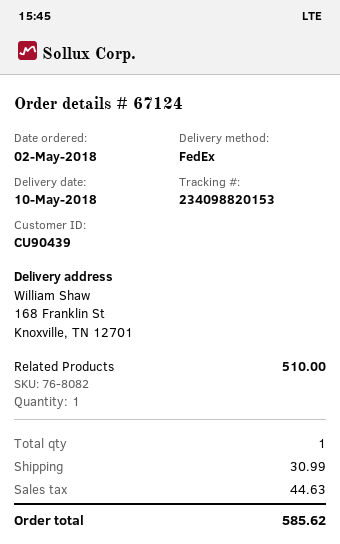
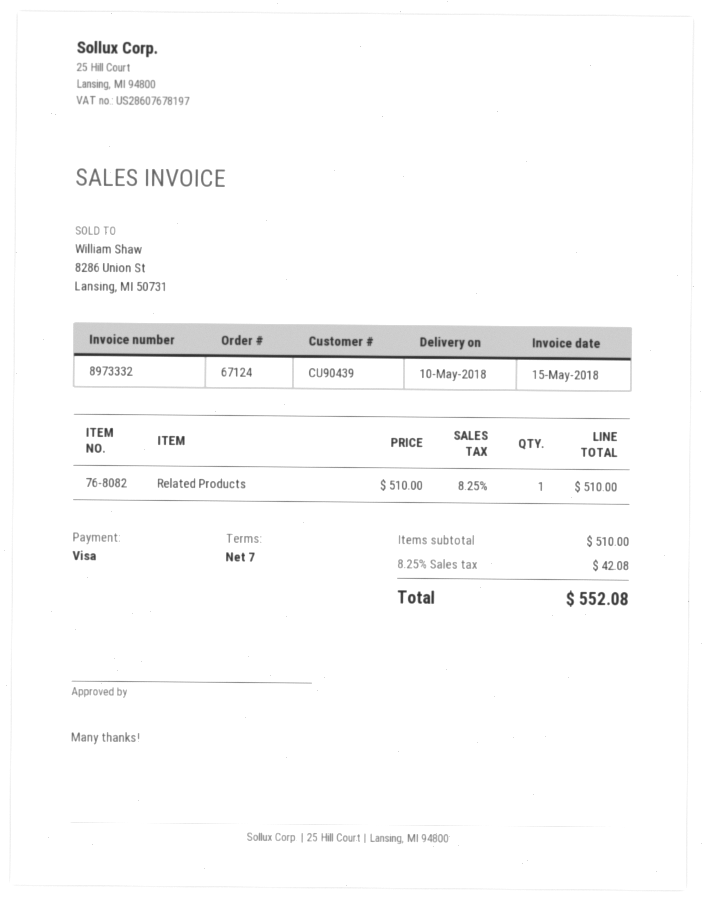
shipping: 30.99 -> none
tax: 44.63 -> 42.08
total: 585.62 -> 552.08

